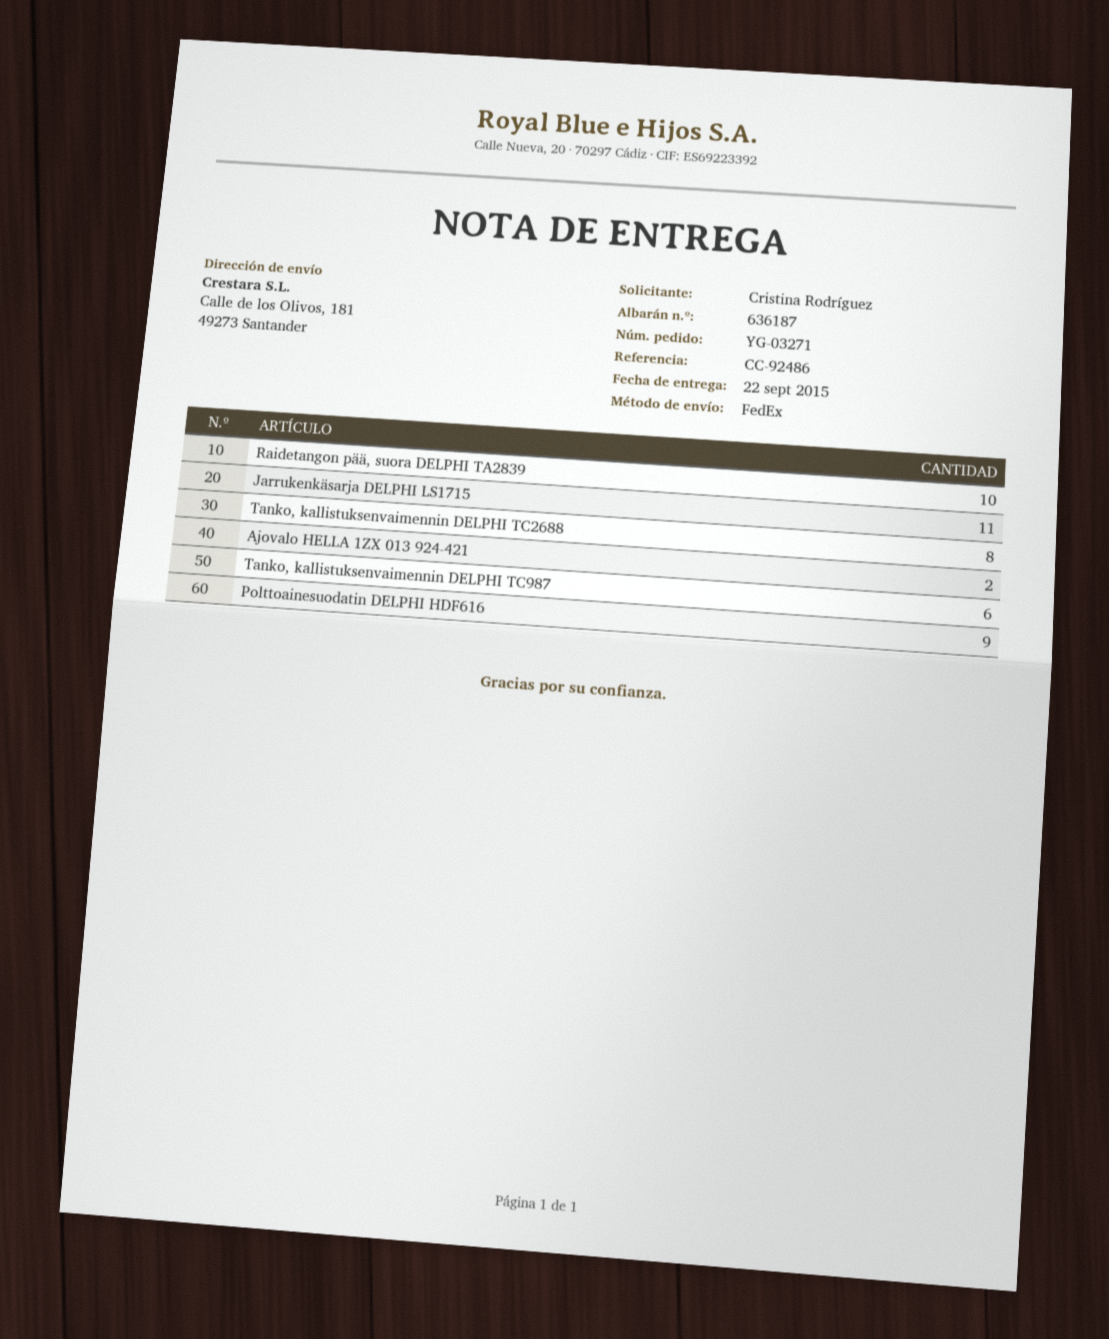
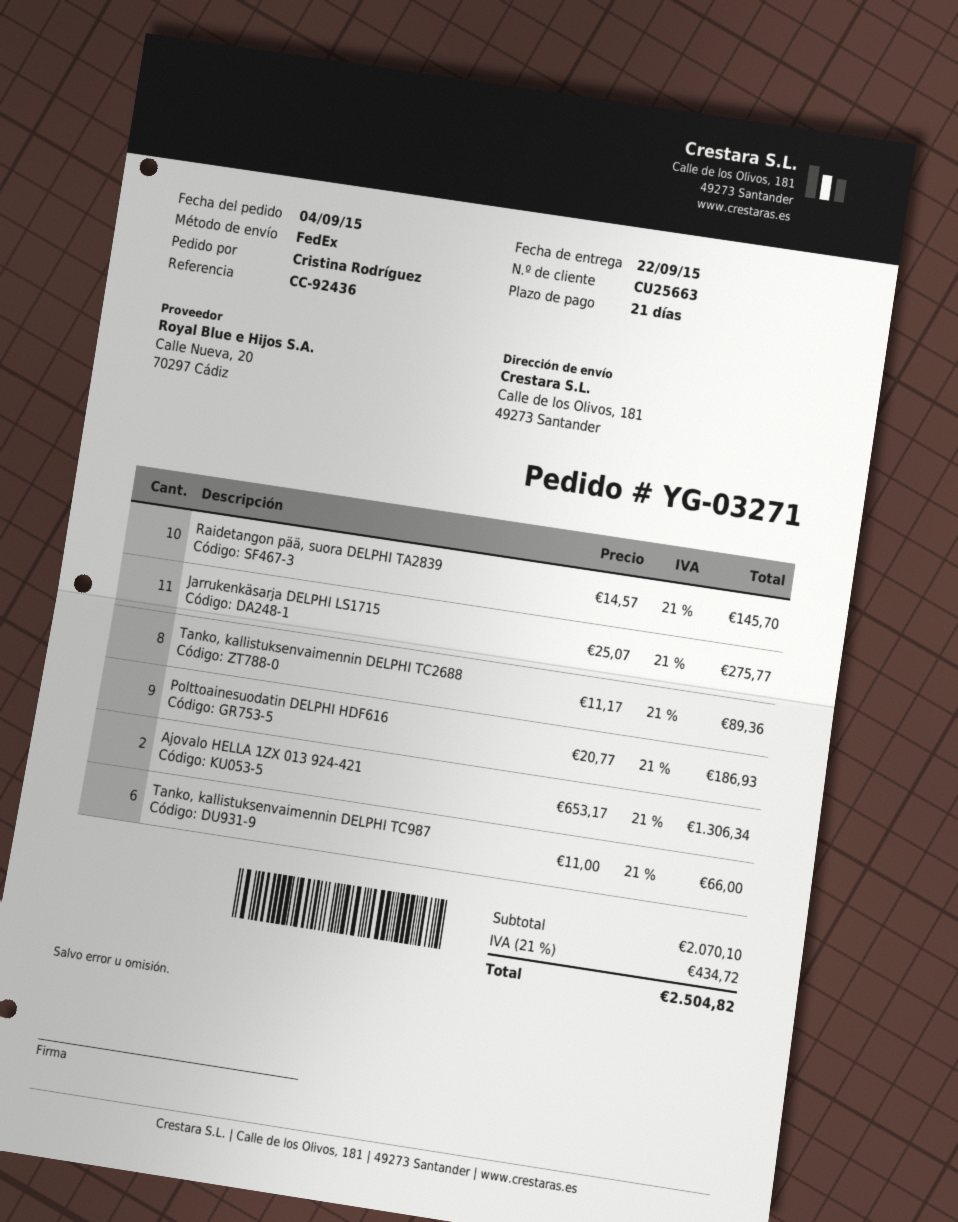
reference: CC-92486 -> CC-92436

